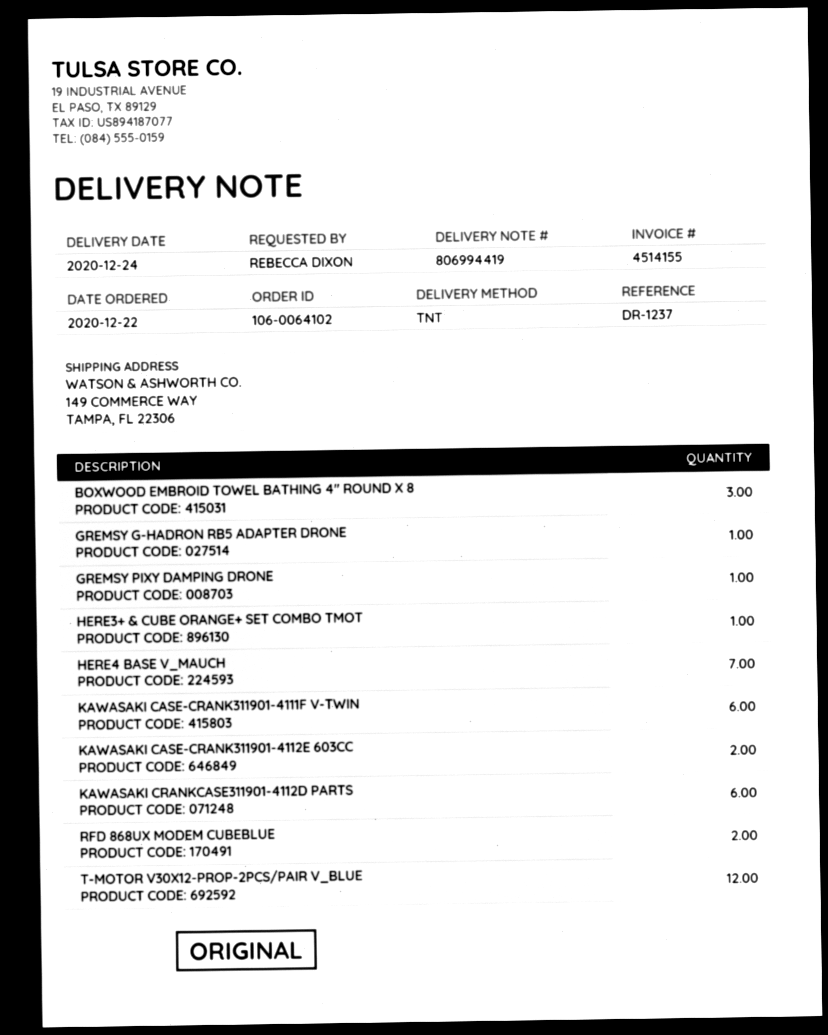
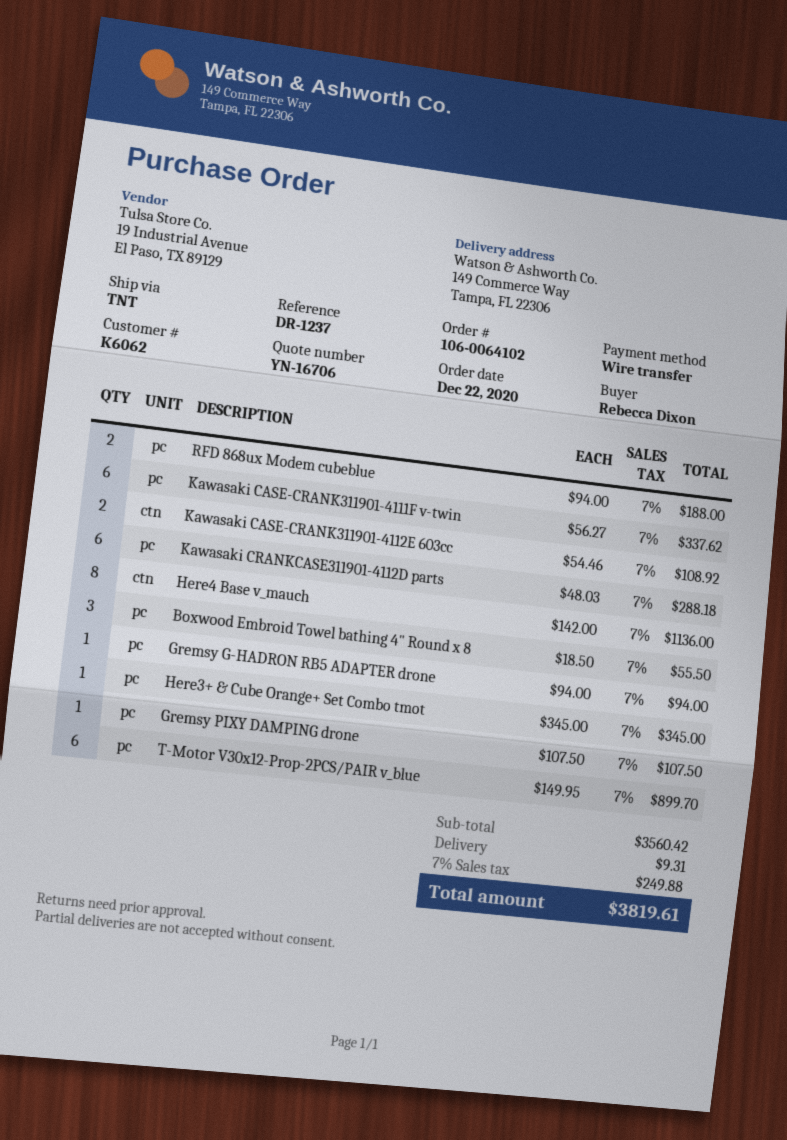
HERE4 BASE V_MAUCH: 7 -> 8
T-MOTOR V30X12-PROP-2PCS/PAIR V_BLUE: 12 -> 6

